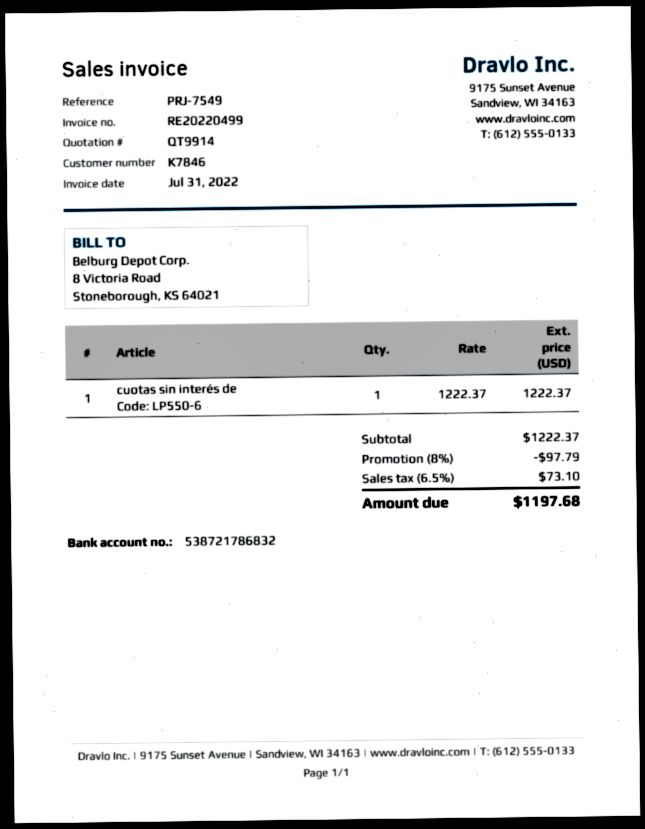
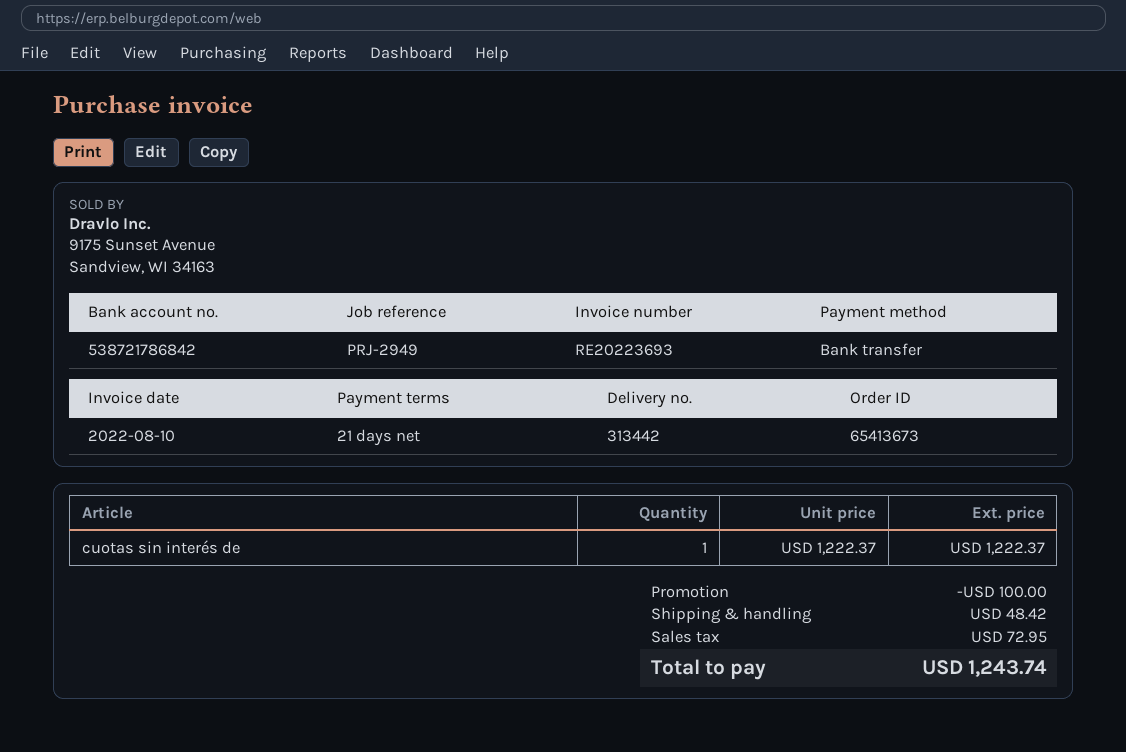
invoice number: RE20220499 -> RE20223693
invoice date: 2022-07-31 -> 2022-08-10
reference: PRJ-7549 -> PRJ-2949
bank account: 538721786832 -> 538721786842
discount: 97.79 -> 100.00
shipping: none -> 48.42
tax: 73.10 -> 72.95
total: 1197.68 -> 1243.74

